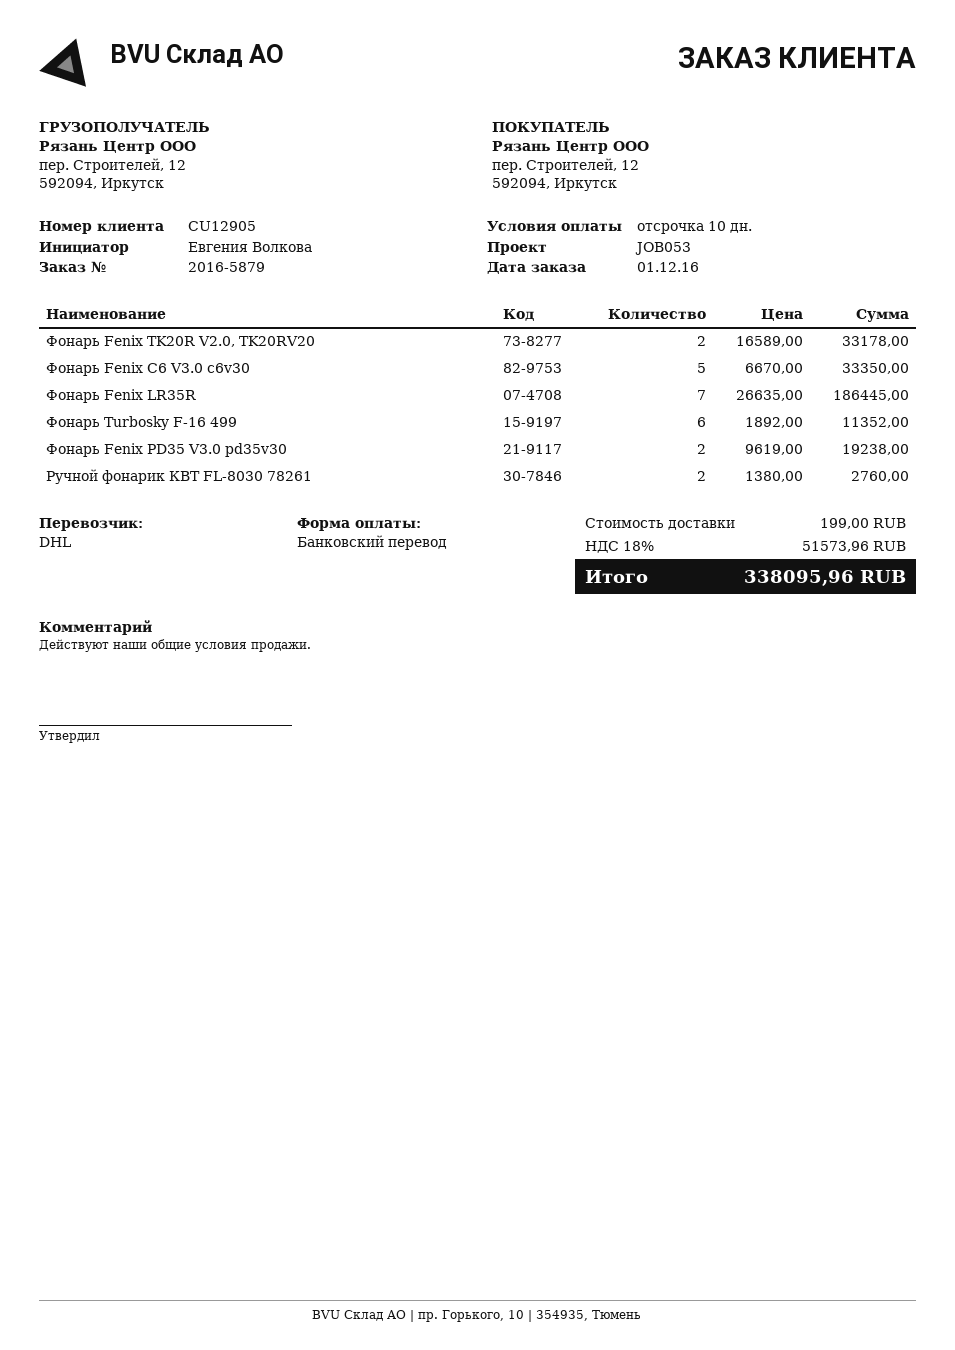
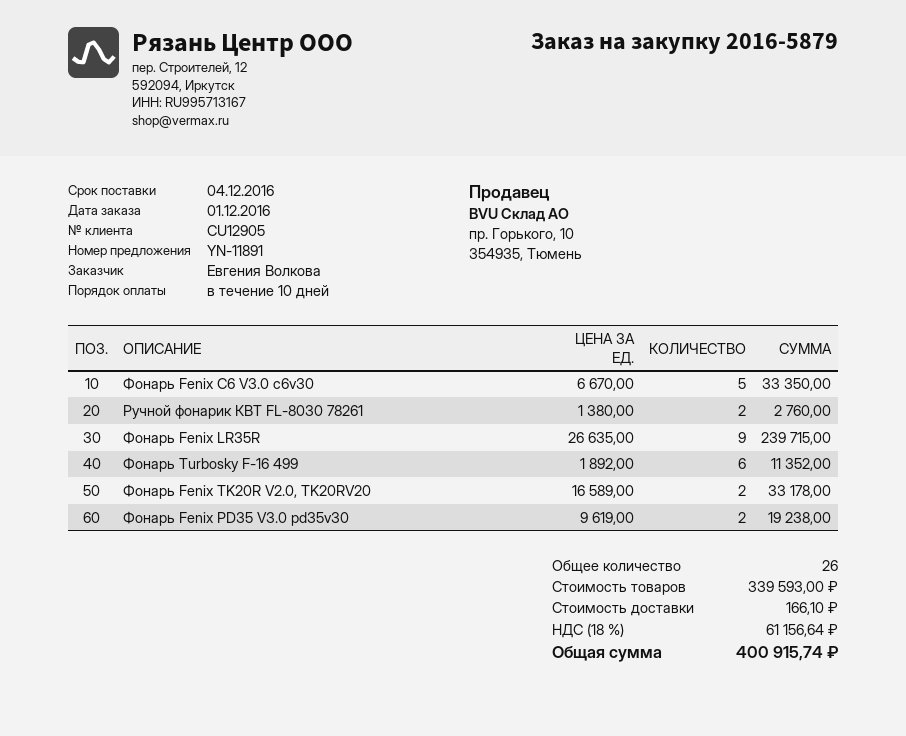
Фонарь Fenix LR35R: 7 x 26635.00 = 186445.00 -> 9 x 26635.00 = 239715.00
shipping: 199.00 -> 166.10
tax: 18% = 51573.96 -> 18% = 61156.64
total: 338095.96 -> 400915.74

